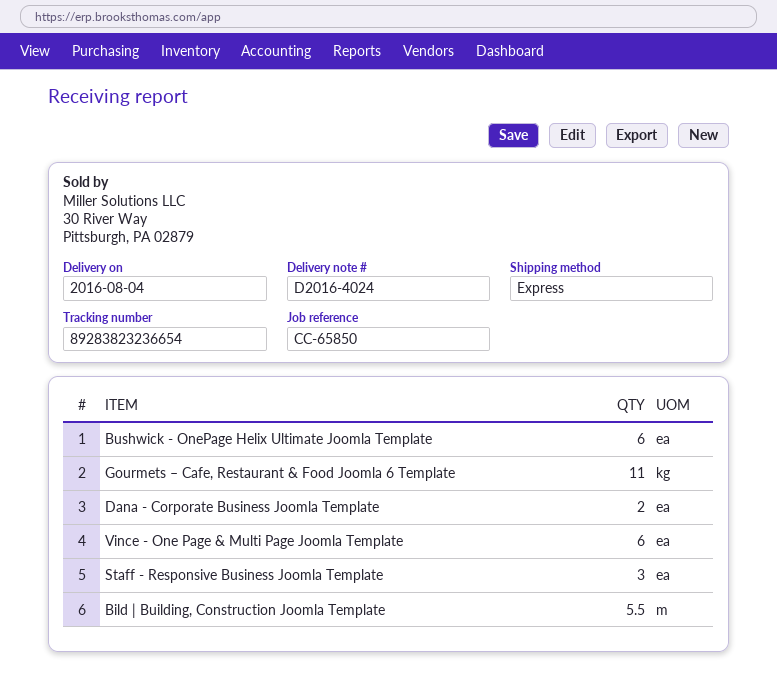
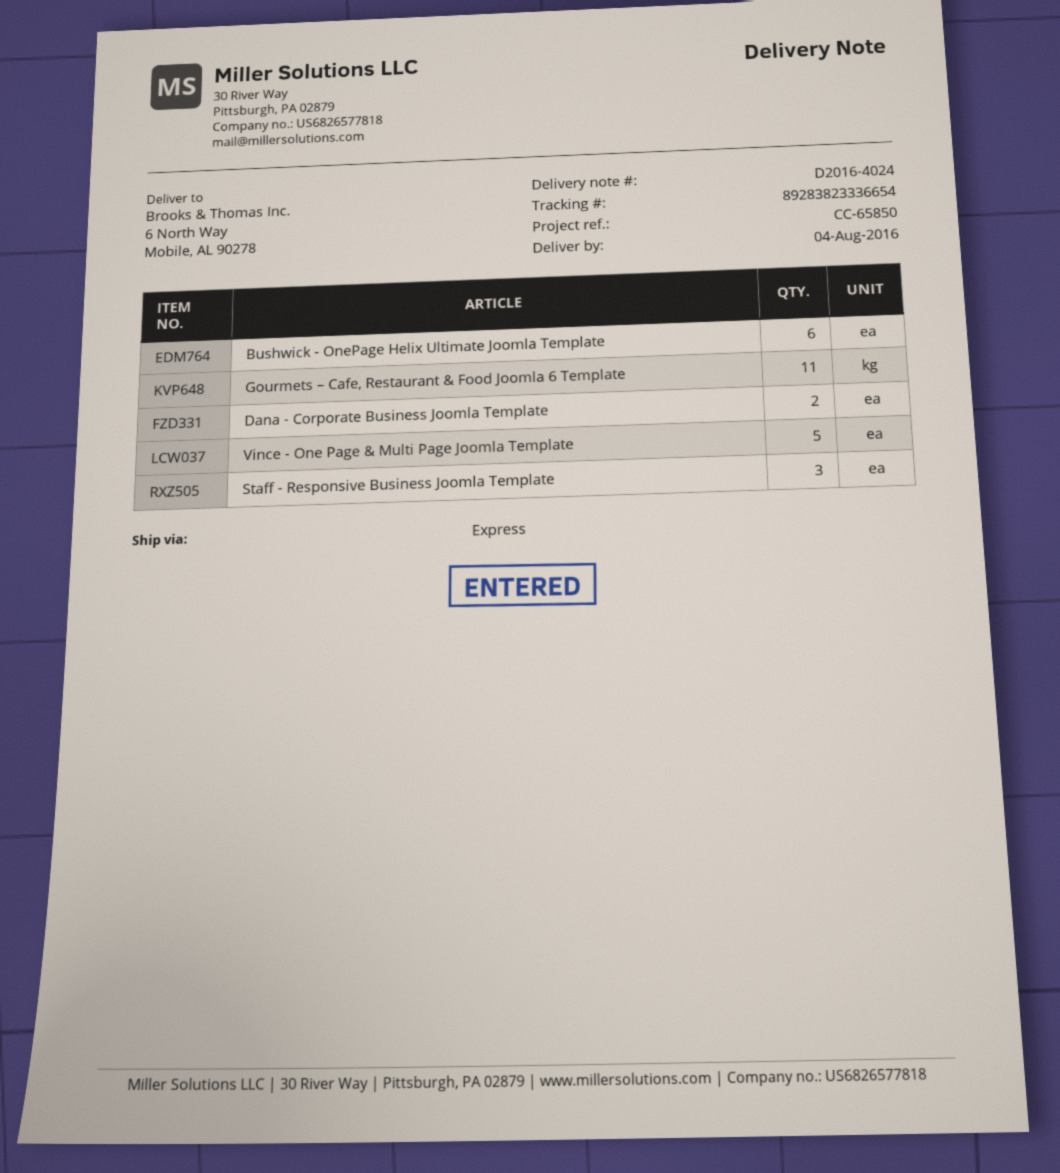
tracking number: 89283823236654 -> 89283823336654
Vince - One Page & Multi Page Joomla Template: 6 -> 5
Bild | Building, Construction Joomla Template: 5.5 -> none

